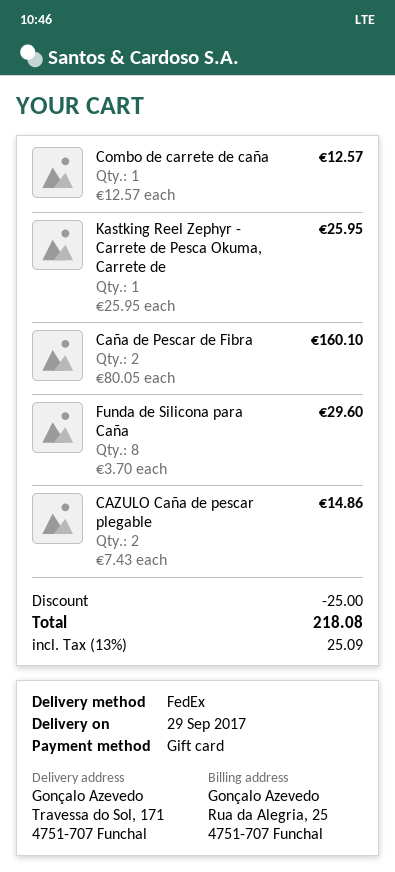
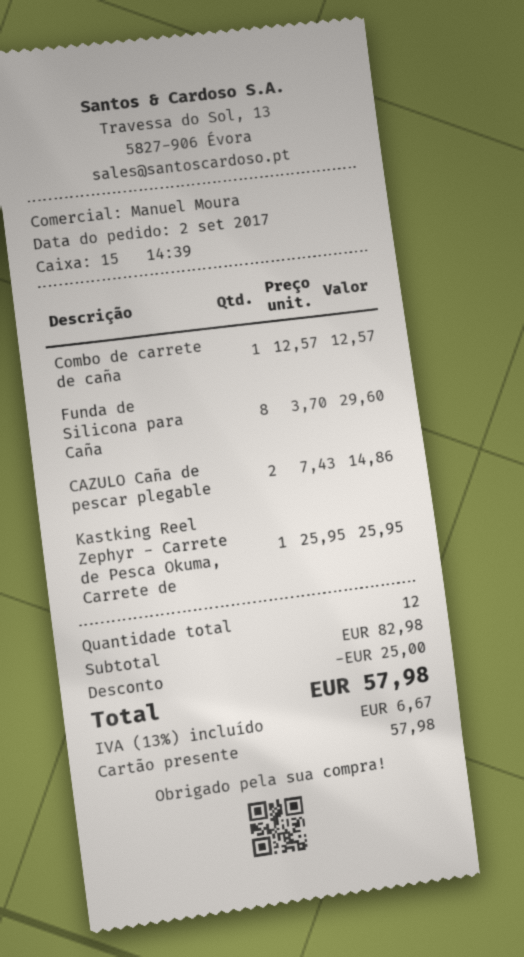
Caña de Pescar de Fibra: 2 x 80.05 = 160.10 -> none
tax: 13% = 25.09 -> 13% = 6.67
total: 218.08 -> 57.98

